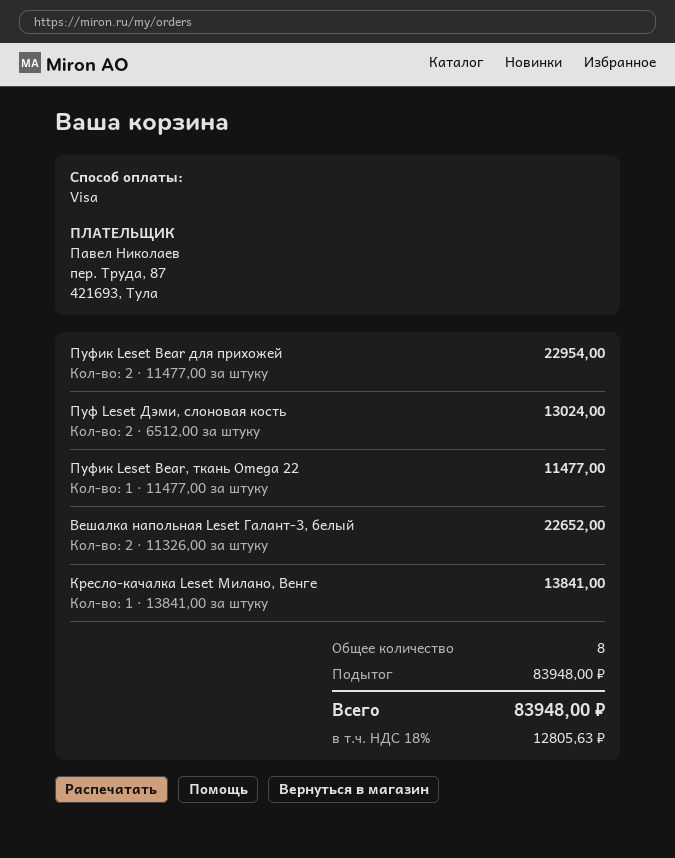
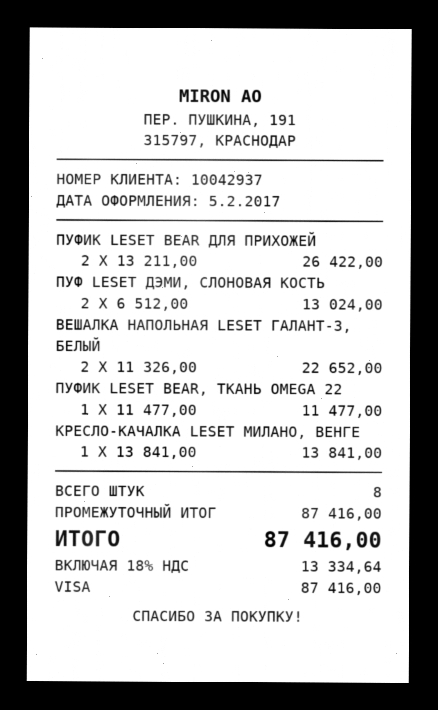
Пуфик Leset Bear для прихожей: 2 x 11477.00 = 22954.00 -> 2 x 13211.00 = 26422.00
subtotal: 83948.00 -> 87416.00
tax: 18% = 12805.63 -> 18% = 13334.64
total: 83948.00 -> 87416.00

